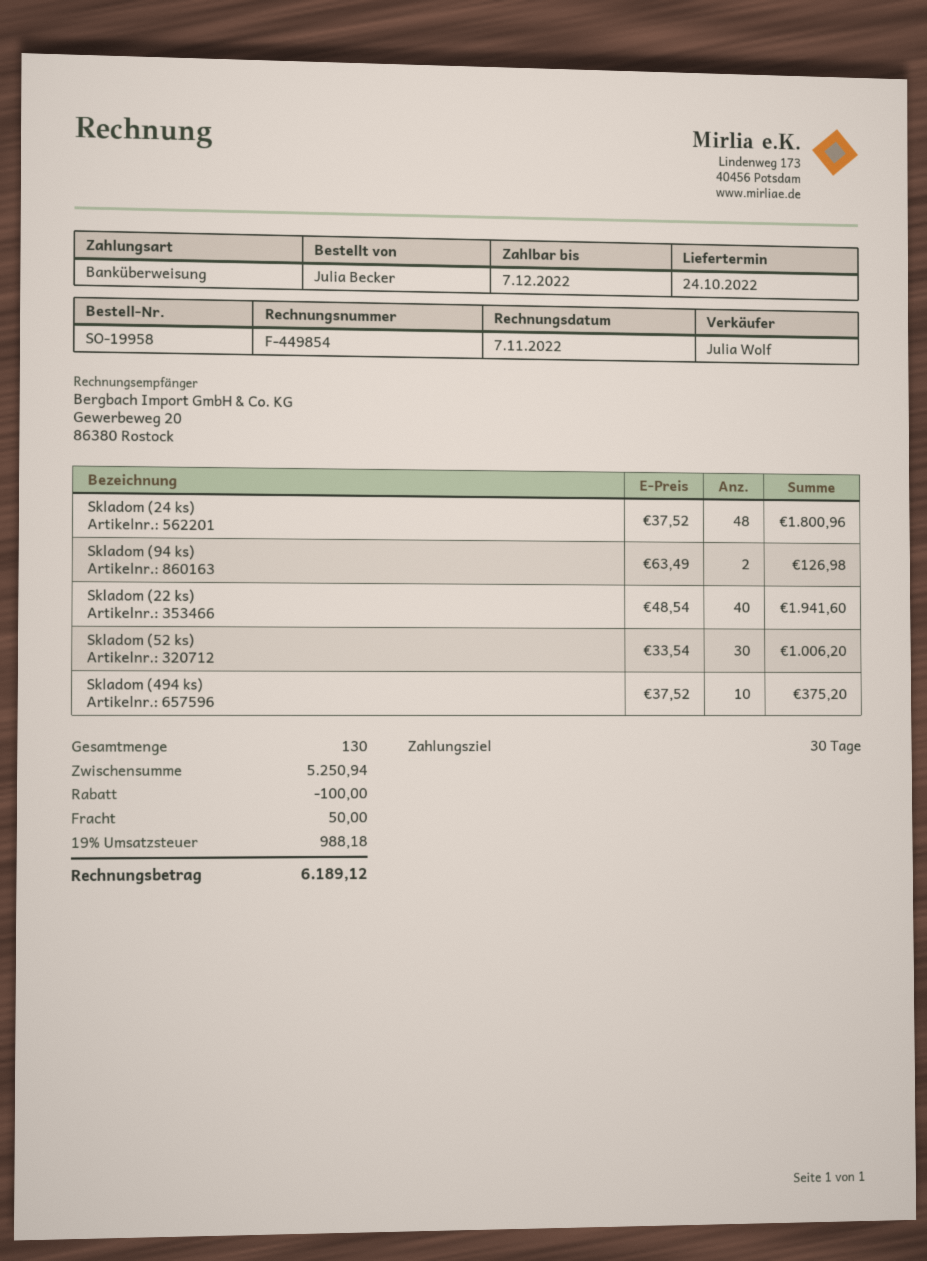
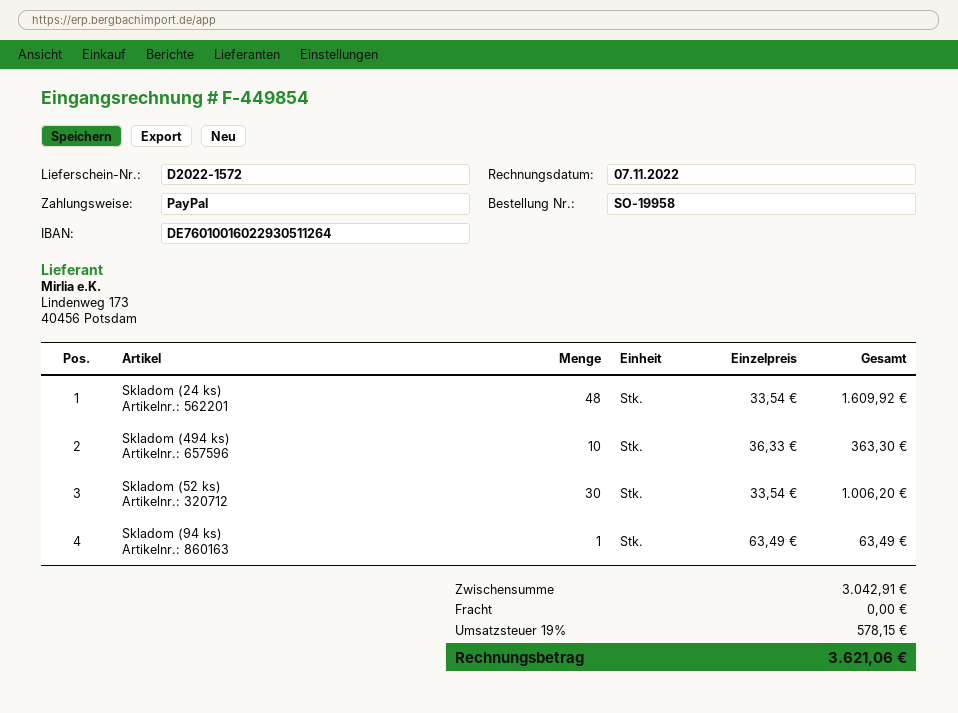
payment method: bank transfer -> PayPal
Skladom (24 ks): 48 x 37.52 = 1800.96 -> 48 x 33.54 = 1609.92
Skladom (94 ks): 2 x 63.49 = 126.98 -> 1 x 63.49 = 63.49
Skladom (22 ks): 40 x 48.54 = 1941.60 -> none
Skladom (494 ks): 10 x 37.52 = 375.20 -> 10 x 36.33 = 363.30
subtotal: 5250.94 -> 3042.91
discount: 100.00 -> none
shipping: 50.00 -> 0.00
tax: 19% = 988.18 -> 19% = 578.15
total: 6189.12 -> 3621.06

